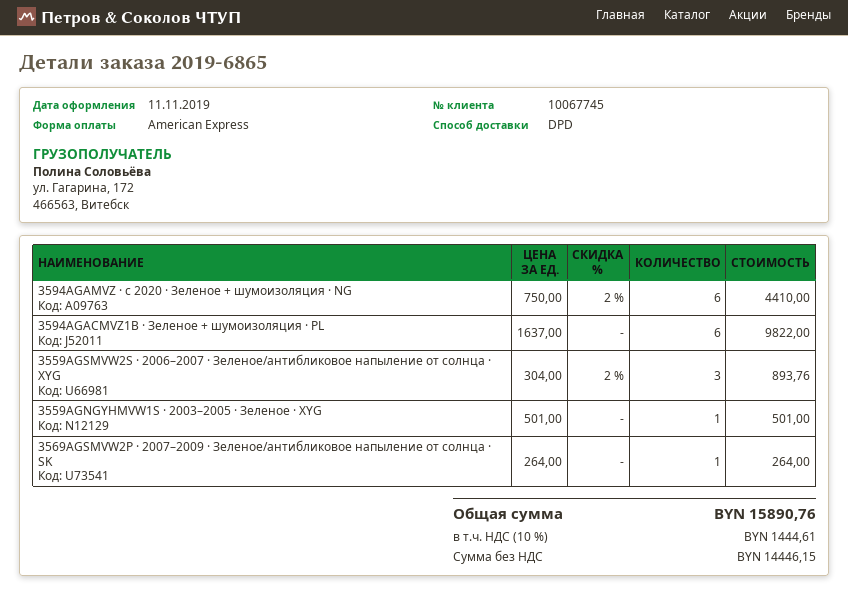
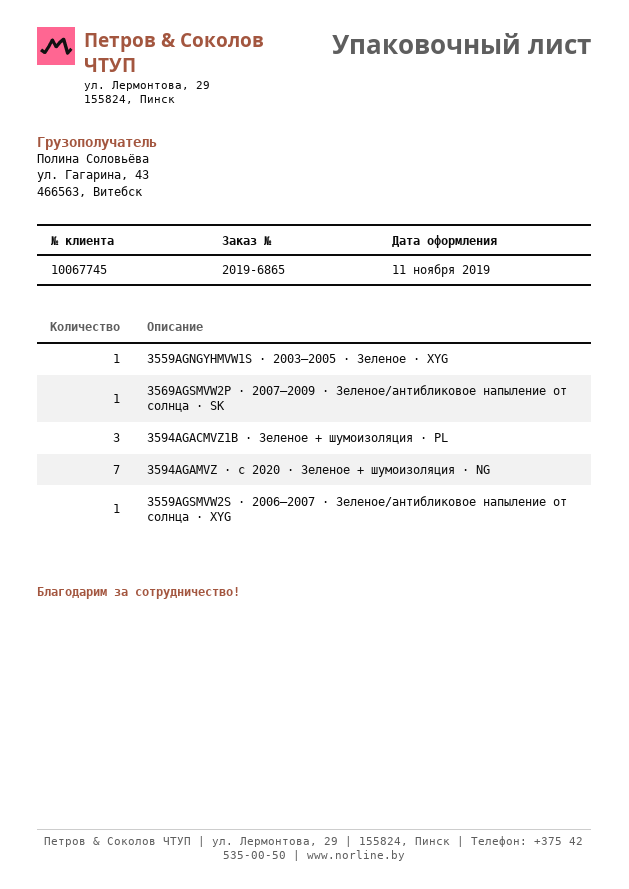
ship to: ул. Гагарина, 172, 466563, Витебск -> ул. Гагарина, 43, 466563, Витебск
3594AGAMVZ · с 2020 · Зеленое + шумоизоляция · NG: 6 -> 7
3594AGACMVZ1B · Зеленое + шумоизоляция · PL: 6 -> 3
3559AGSMVW2S · 2006–2007 · Зеленое/антибликовое напыление от солнца · XYG: 3 -> 1

